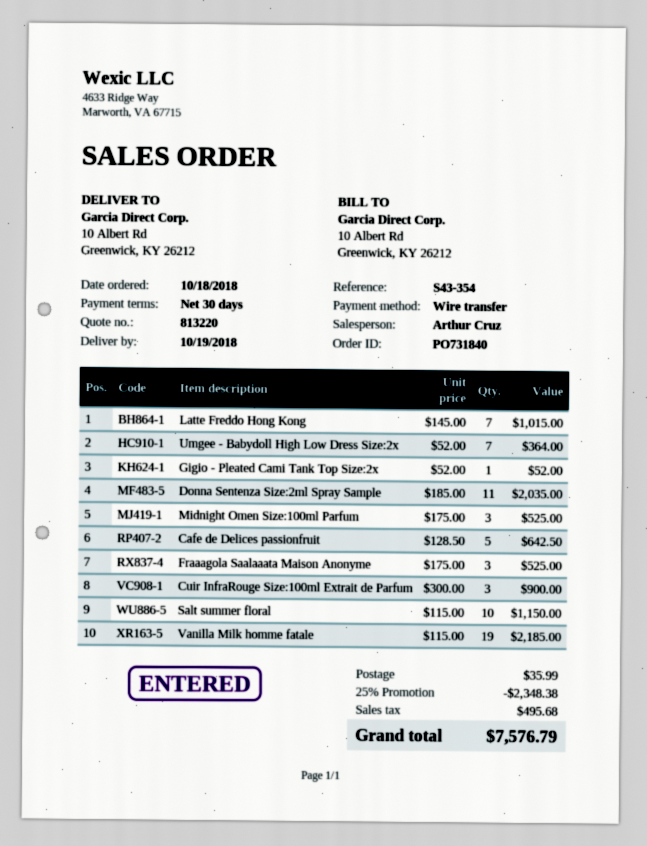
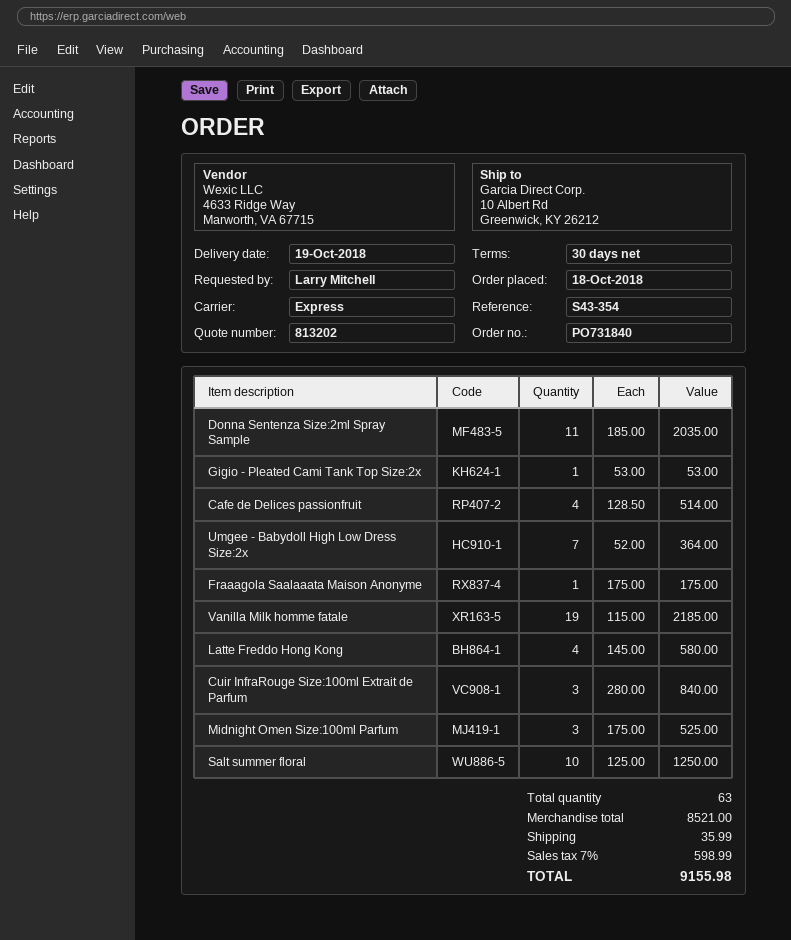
quote number: 813220 -> 813202
Latte Freddo Hong Kong: 7 x 145.00 = 1015.00 -> 4 x 145.00 = 580.00
Gigio - Pleated Cami Tank Top Size:2x: 1 x 52.00 = 52.00 -> 1 x 53.00 = 53.00
Cafe de Delices passionfruit: 5 x 128.50 = 642.50 -> 4 x 128.50 = 514.00
Fraaagola Saalaaata Maison Anonyme: 3 x 175.00 = 525.00 -> 1 x 175.00 = 175.00
Cuir InfraRouge Size:100ml Extrait de Parfum: 3 x 300.00 = 900.00 -> 3 x 280.00 = 840.00
Salt summer floral: 10 x 115.00 = 1150.00 -> 10 x 125.00 = 1250.00
discount: 25% = 2348.38 -> none
tax: 495.68 -> 598.99
total: 7576.79 -> 9155.98

